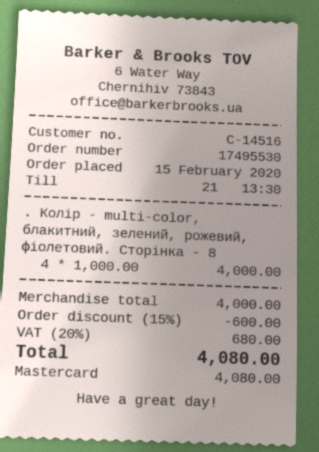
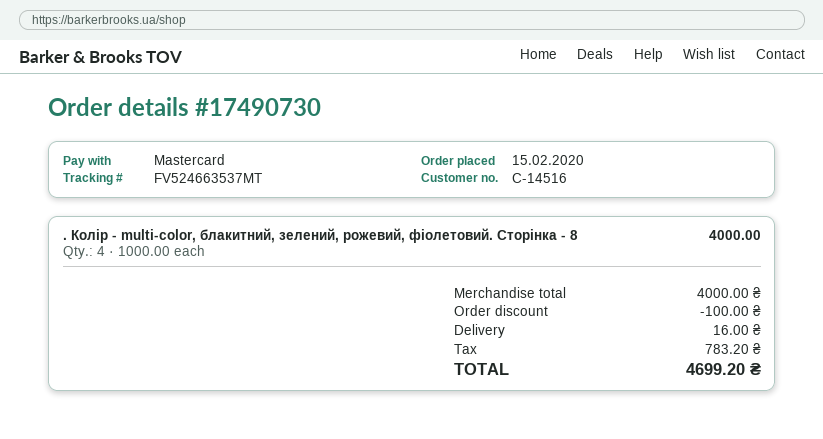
order number: 17495530 -> 17490730
discount: 600.00 -> 100.00
shipping: none -> 16.00
tax: 680.00 -> 783.20
total: 4080.00 -> 4699.20

